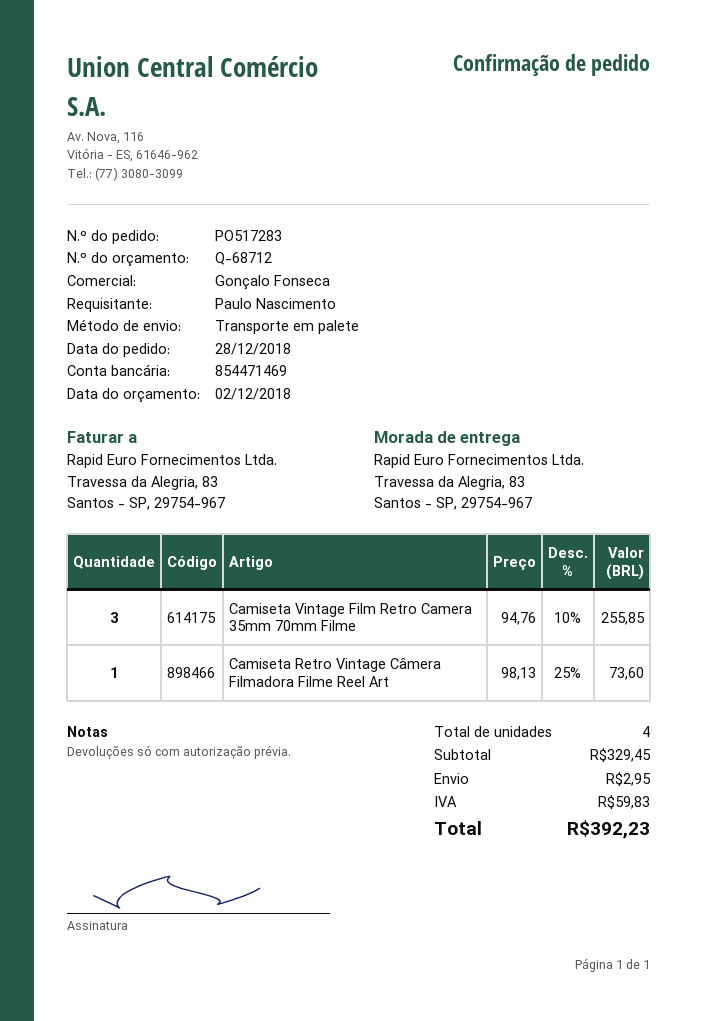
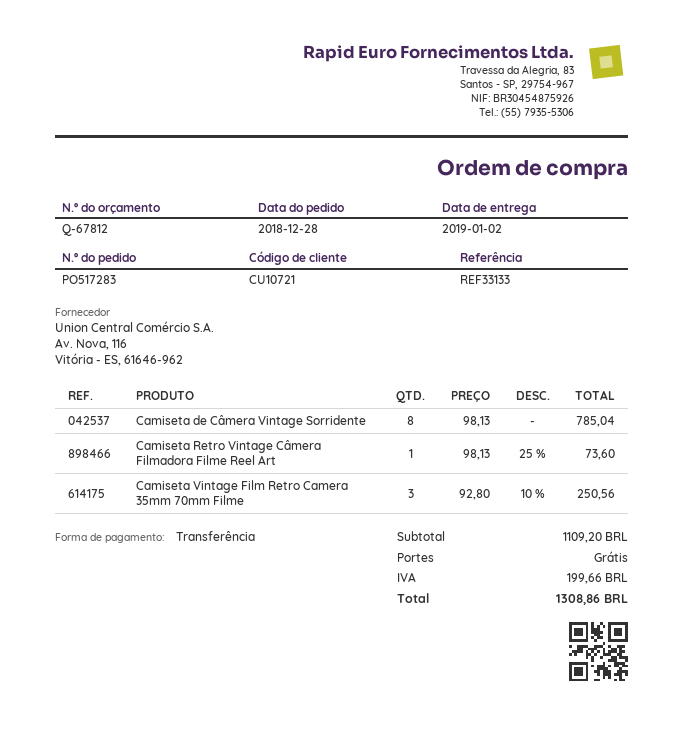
quote number: Q-68712 -> Q-67812
Camiseta Vintage Film Retro Camera 35mm 70mm Filme: 3 x 94.76 - 10% = 255.85 -> 3 x 92.80 - 10% = 250.56
Camiseta de Câmera Vintage Sorridente: none -> 8 x 98.13 = 785.04
subtotal: 329.45 -> 1109.20
shipping: 2.95 -> 0.00
tax: 59.83 -> 199.66
total: 392.23 -> 1308.86

